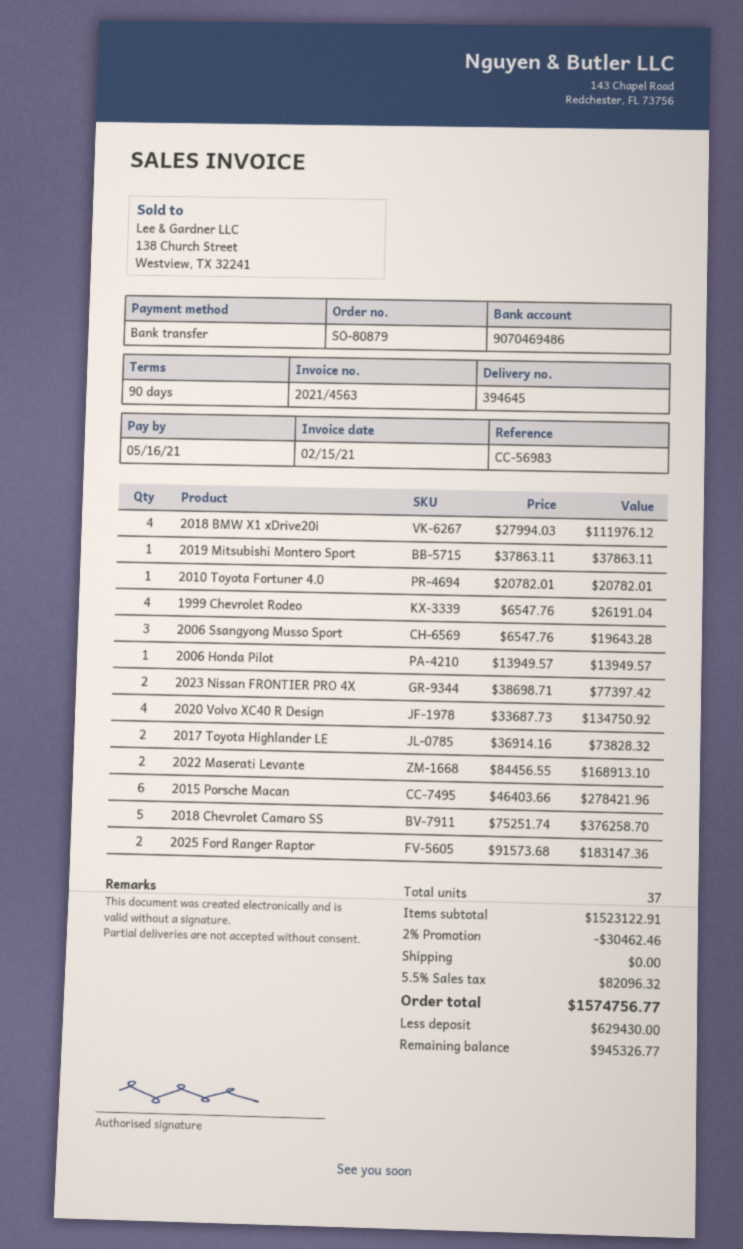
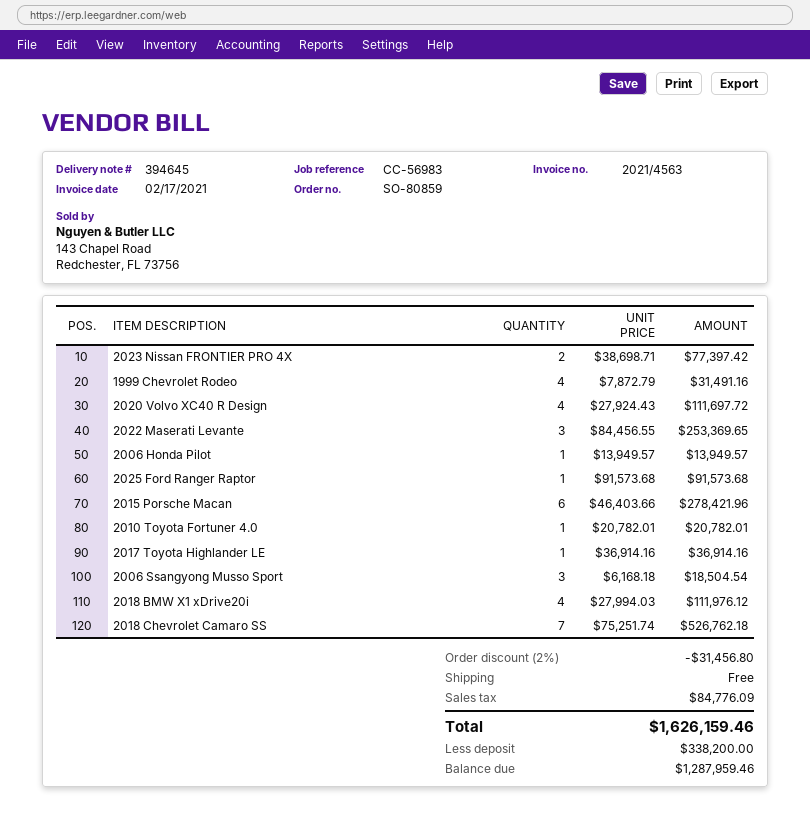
order number: SO-80879 -> SO-80859
invoice date: 2021-02-15 -> 2021-02-17
2019 Mitsubishi Montero Sport: 1 x 37863.11 = 37863.11 -> none
1999 Chevrolet Rodeo: 4 x 6547.76 = 26191.04 -> 4 x 7872.79 = 31491.16
2006 Ssangyong Musso Sport: 3 x 6547.76 = 19643.28 -> 3 x 6168.18 = 18504.54
2020 Volvo XC40 R Design: 4 x 33687.73 = 134750.92 -> 4 x 27924.43 = 111697.72
2017 Toyota Highlander LE: 2 x 36914.16 = 73828.32 -> 1 x 36914.16 = 36914.16
2022 Maserati Levante: 2 x 84456.55 = 168913.10 -> 3 x 84456.55 = 253369.65
2018 Chevrolet Camaro SS: 5 x 75251.74 = 376258.70 -> 7 x 75251.74 = 526762.18
2025 Ford Ranger Raptor: 2 x 91573.68 = 183147.36 -> 1 x 91573.68 = 91573.68
discount: 2% = 30462.46 -> 2% = 31456.80
tax: 82096.32 -> 84776.09
total: 1574756.77 -> 1626159.46
deposit: 629430.00 -> 338200.00
balance: 945326.77 -> 1287959.46

